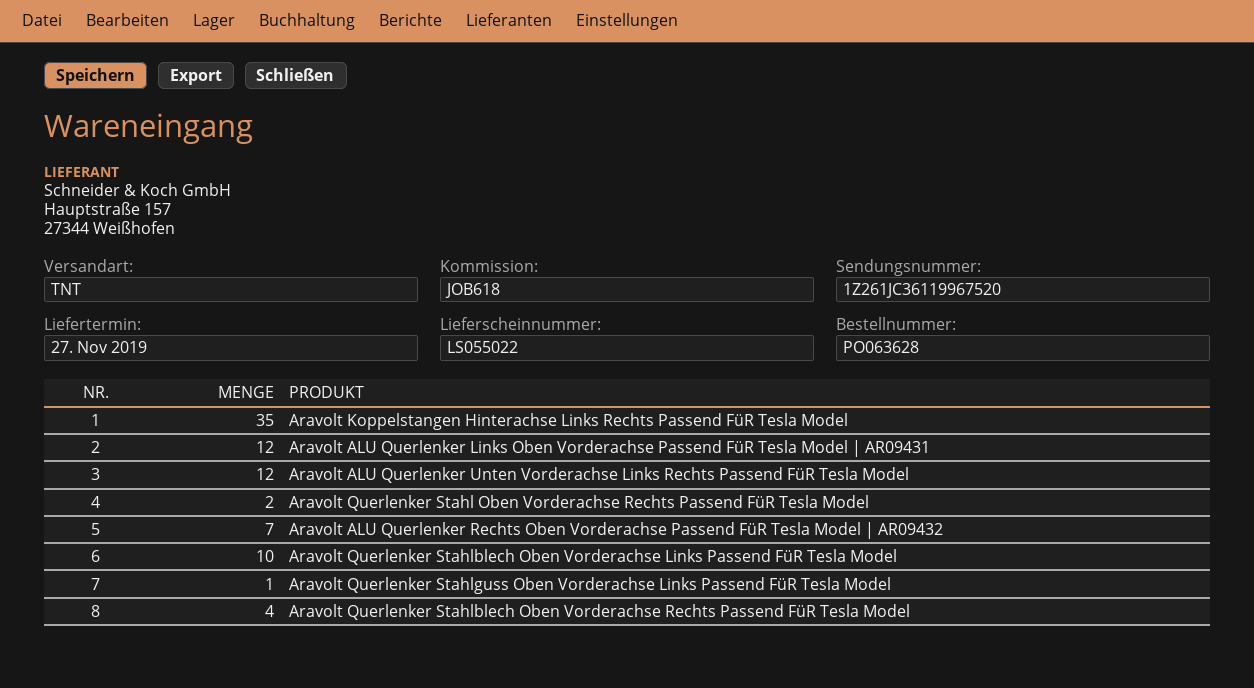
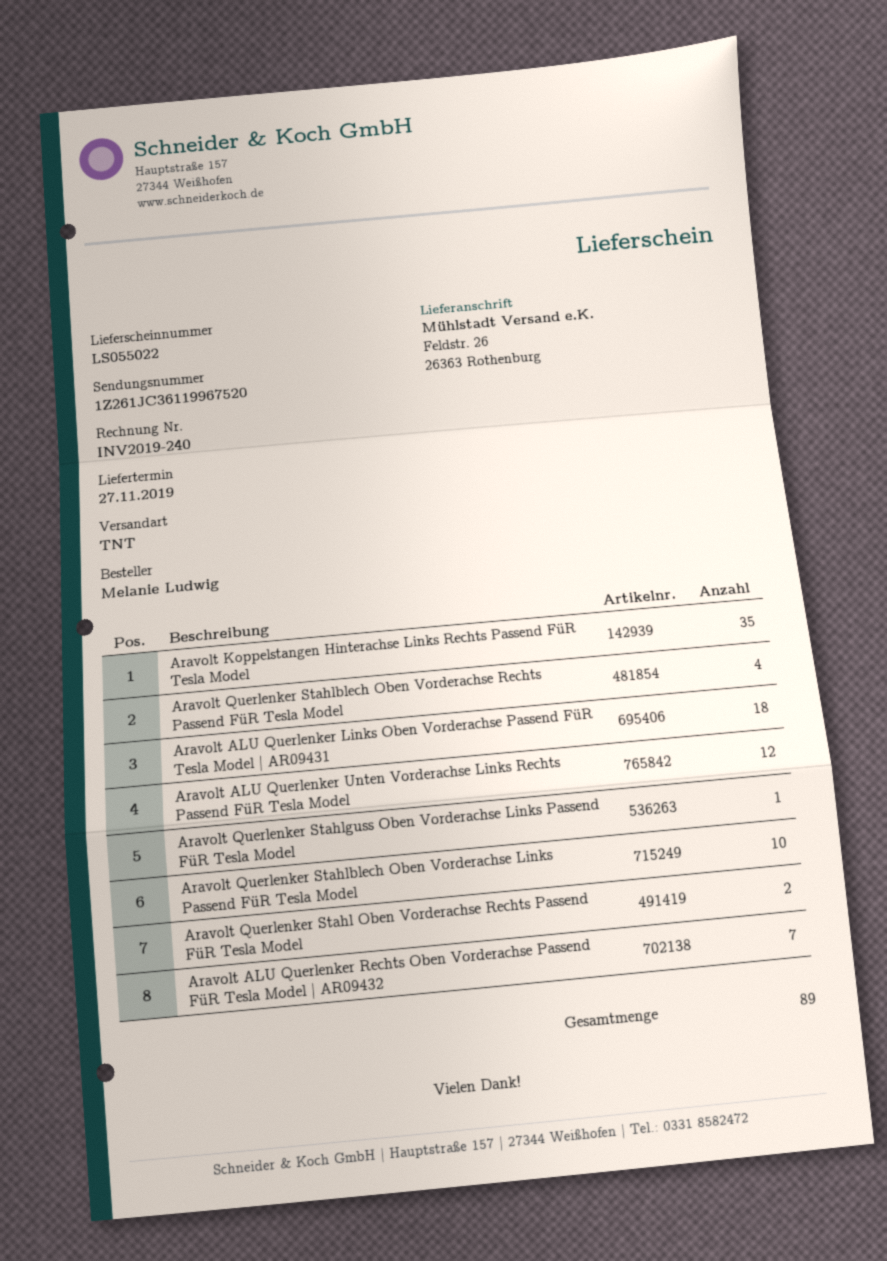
Aravolt ALU Querlenker Links Oben Vorderachse Passend FüR Tesla Model | AR09431: 12 -> 18

